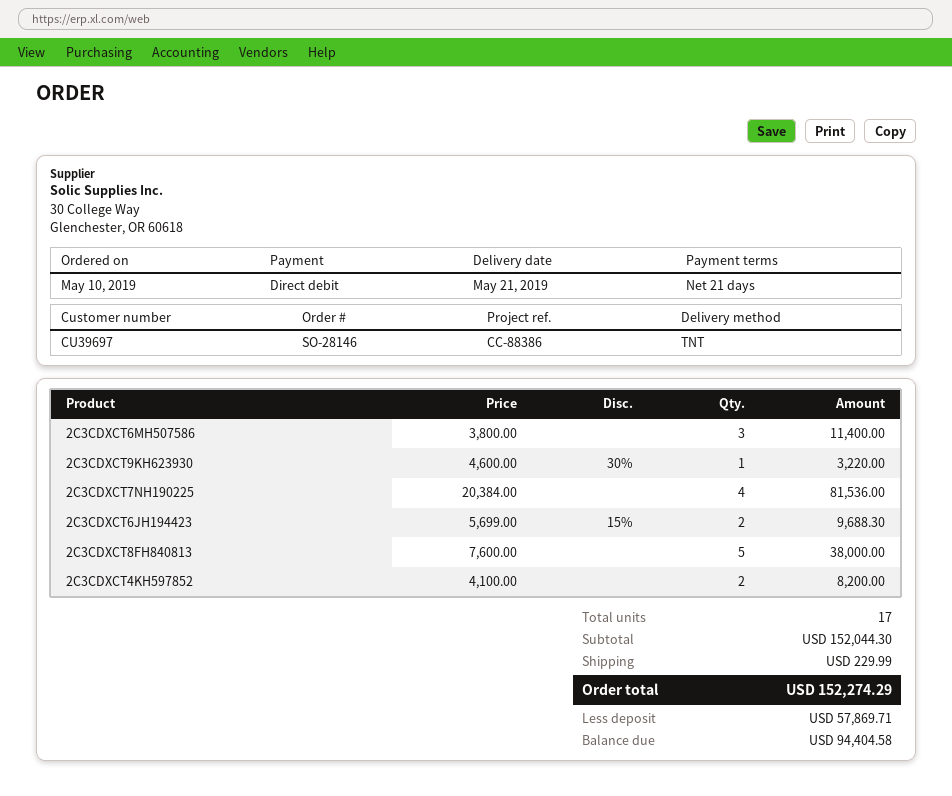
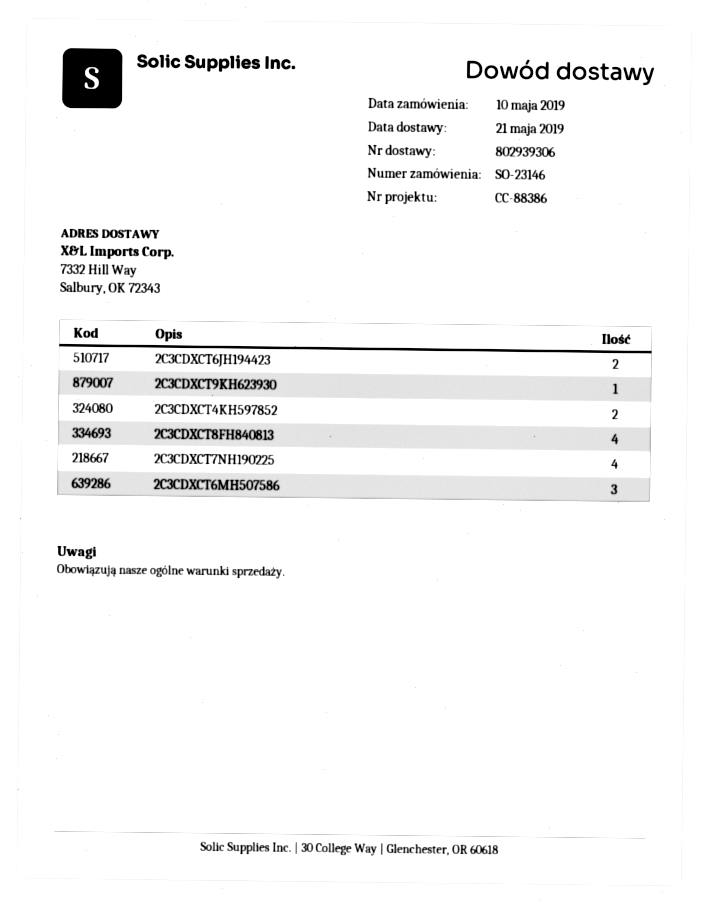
order number: SO-28146 -> SO-23146
2C3CDXCT8FH840813: 5 -> 4

